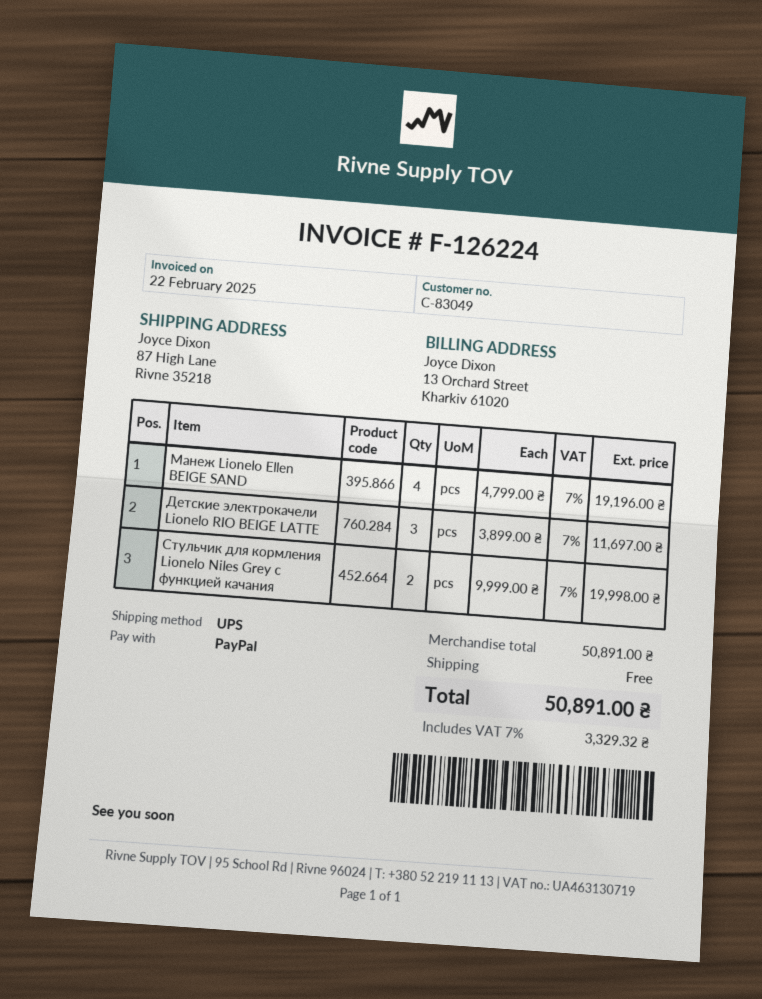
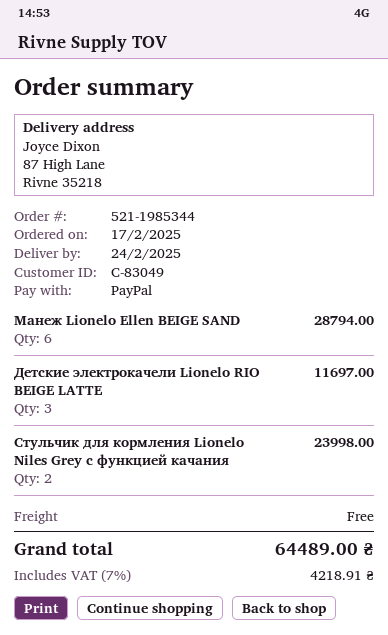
Манеж Lionelo Ellen BEIGE SAND: 4 for 19196.00 -> 6 for 28794.00
Стульчик для кормления Lionelo Niles Grey с функцией качания: 2 for 19998.00 -> 2 for 23998.00
tax: 7% = 3329.32 -> 7% = 4218.91
total: 50891.00 -> 64489.00

